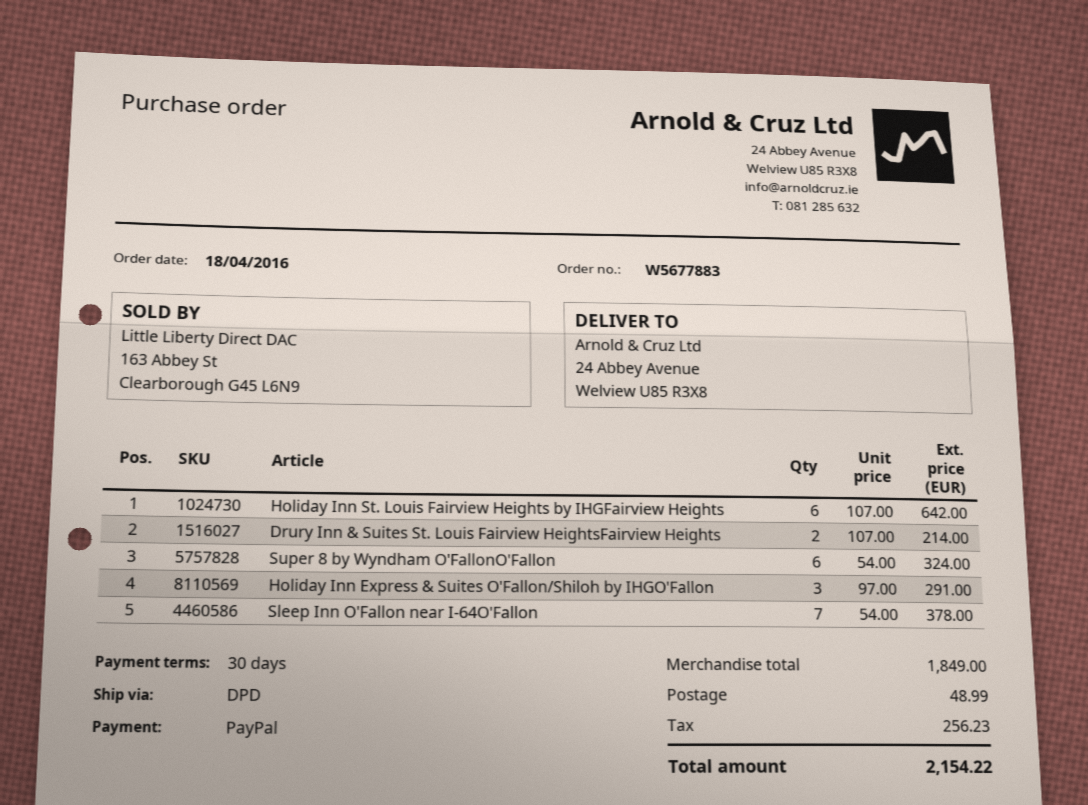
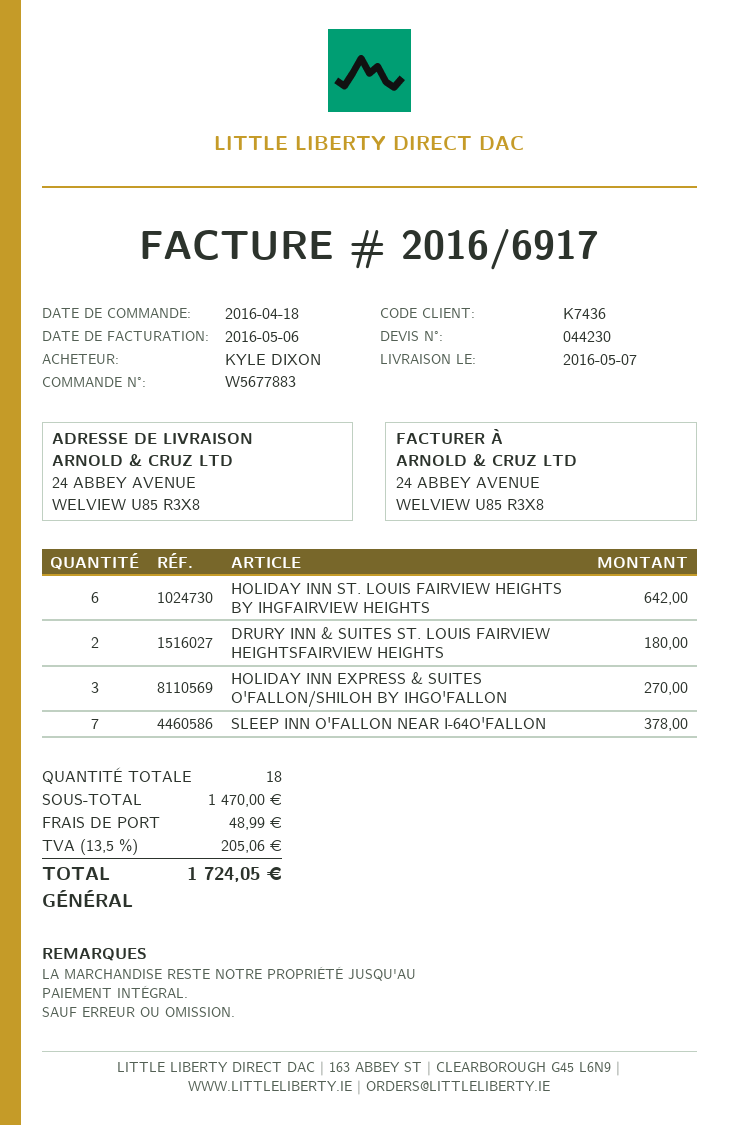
Drury Inn & Suites St. Louis Fairview HeightsFairview Heights: 2 for 214.00 -> 2 for 180.00
Super 8 by Wyndham O'FallonO'Fallon: 6 for 324.00 -> none
Holiday Inn Express & Suites O'Fallon/Shiloh by IHGO'Fallon: 3 for 291.00 -> 3 for 270.00
subtotal: 1849.00 -> 1470.00
tax: 256.23 -> 205.06
total: 2154.22 -> 1724.05

